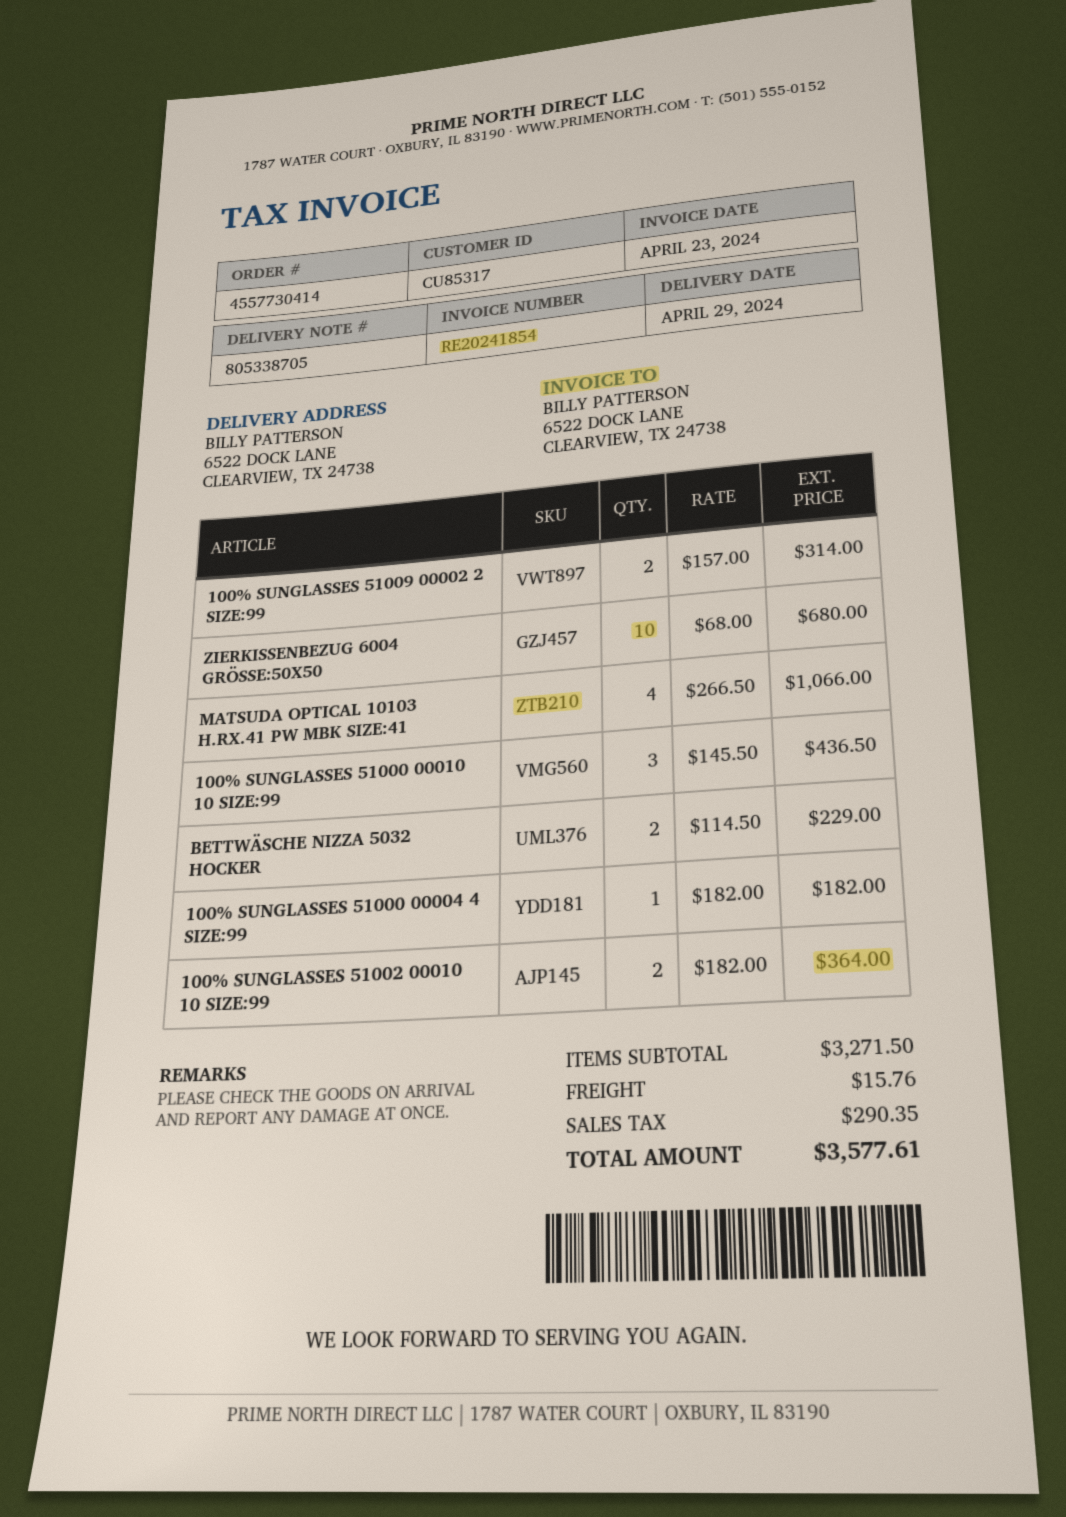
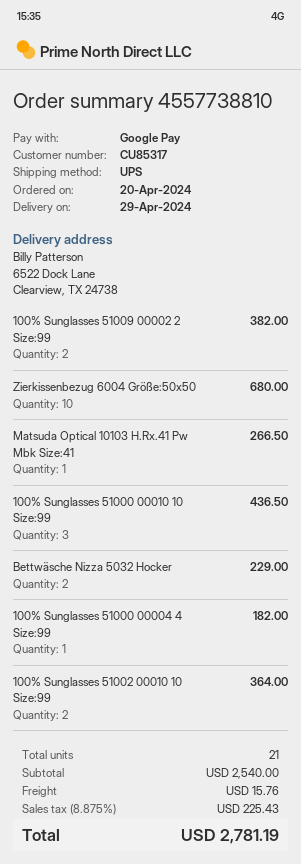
order number: 4557730414 -> 4557738810
100% SUNGLASSES 51009 00002 2 SIZE:99: 2 for 314.00 -> 2 for 382.00
MATSUDA OPTICAL 10103 H.RX.41 PW MBK SIZE:41: 4 for 1066.00 -> 1 for 266.50
subtotal: 3271.50 -> 2540.00
tax: 290.35 -> 225.43
total: 3577.61 -> 2781.19

